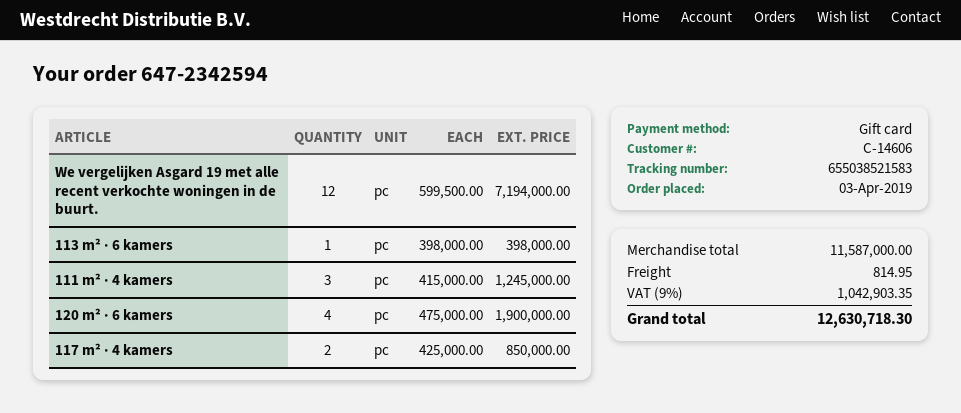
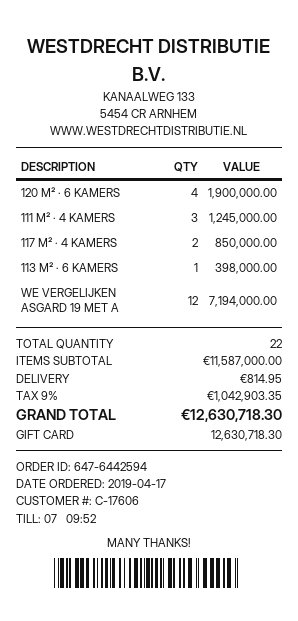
order number: 647-2342594 -> 647-6442594
order date: 2019-04-03 -> 2019-04-17
customer number: C-14606 -> C-17606

